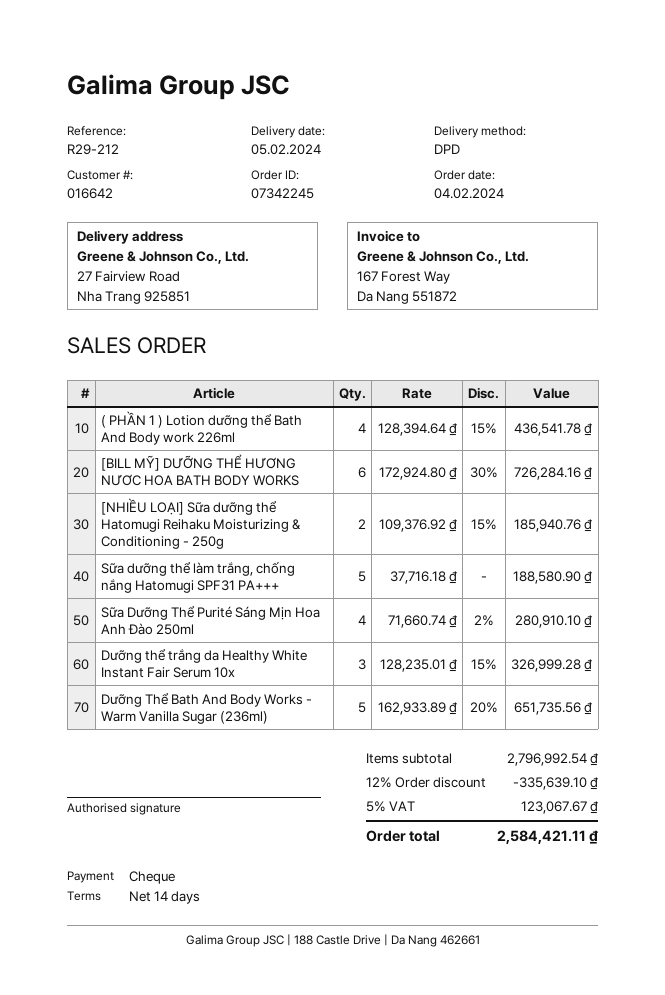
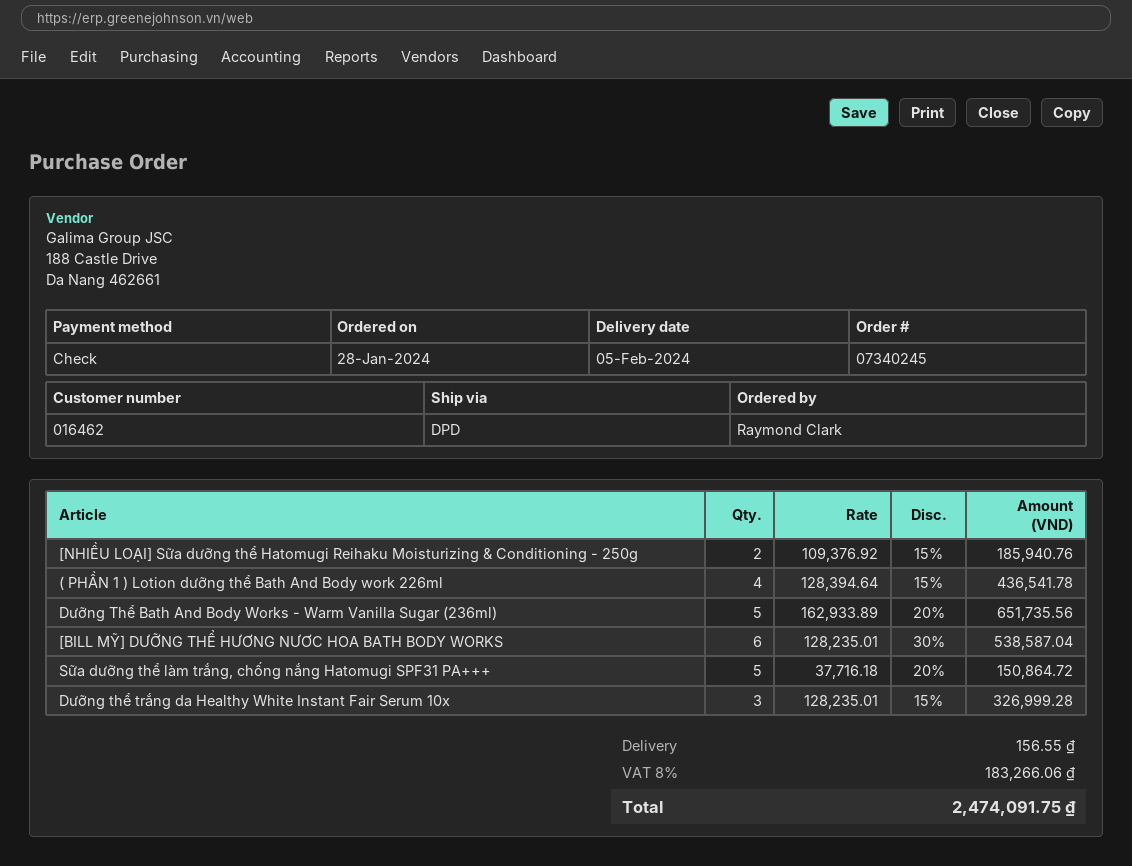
order number: 07342245 -> 07340245
order date: 2024-02-04 -> 2024-01-28
customer number: 016642 -> 016462
[BILL MỸ] DƯỠNG THỂ HƯƠNG NƯƠC HOA BATH BODY WORKS: 6 x 172924.80 - 30% = 726284.16 -> 6 x 128235.01 - 30% = 538587.04
Sữa dưỡng thể làm trắng, chống nắng Hatomugi SPF31 PA+++: 5 x 37716.18 = 188580.90 -> 5 x 37716.18 - 20% = 150864.72
Sữa Dưỡng Thể Purité Sáng Mịn Hoa Anh Đào 250ml: 4 x 71660.74 - 2% = 280910.10 -> none
discount: 12% = 335639.10 -> none
shipping: none -> 156.55
tax: 5% = 123067.67 -> 8% = 183266.06
total: 2584421.11 -> 2474091.75

